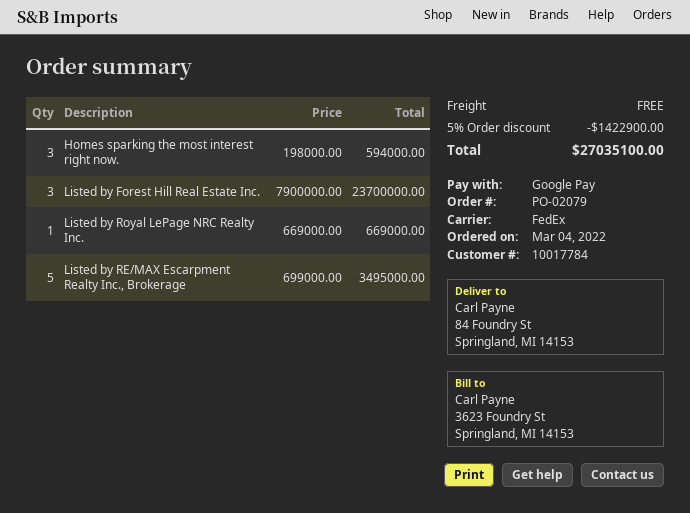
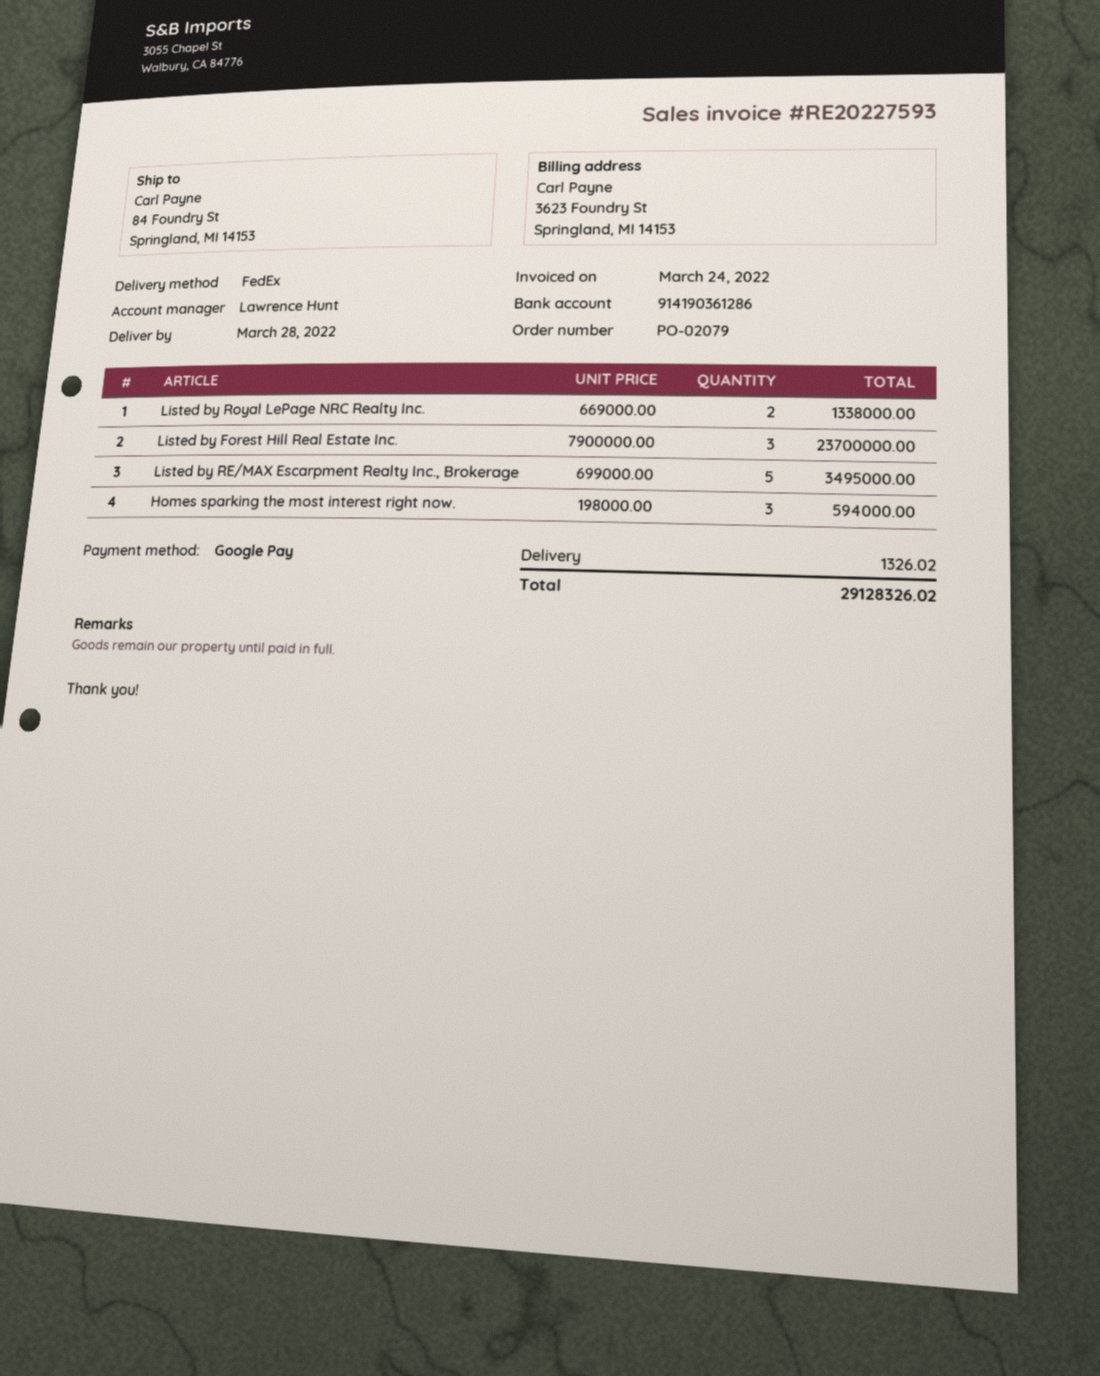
Listed by Royal LePage NRC Realty Inc.: 1 x 669000.00 = 669000.00 -> 2 x 669000.00 = 1338000.00
discount: 5% = 1422900.00 -> none
shipping: 0.00 -> 1326.02
total: 27035100.00 -> 29128326.02

